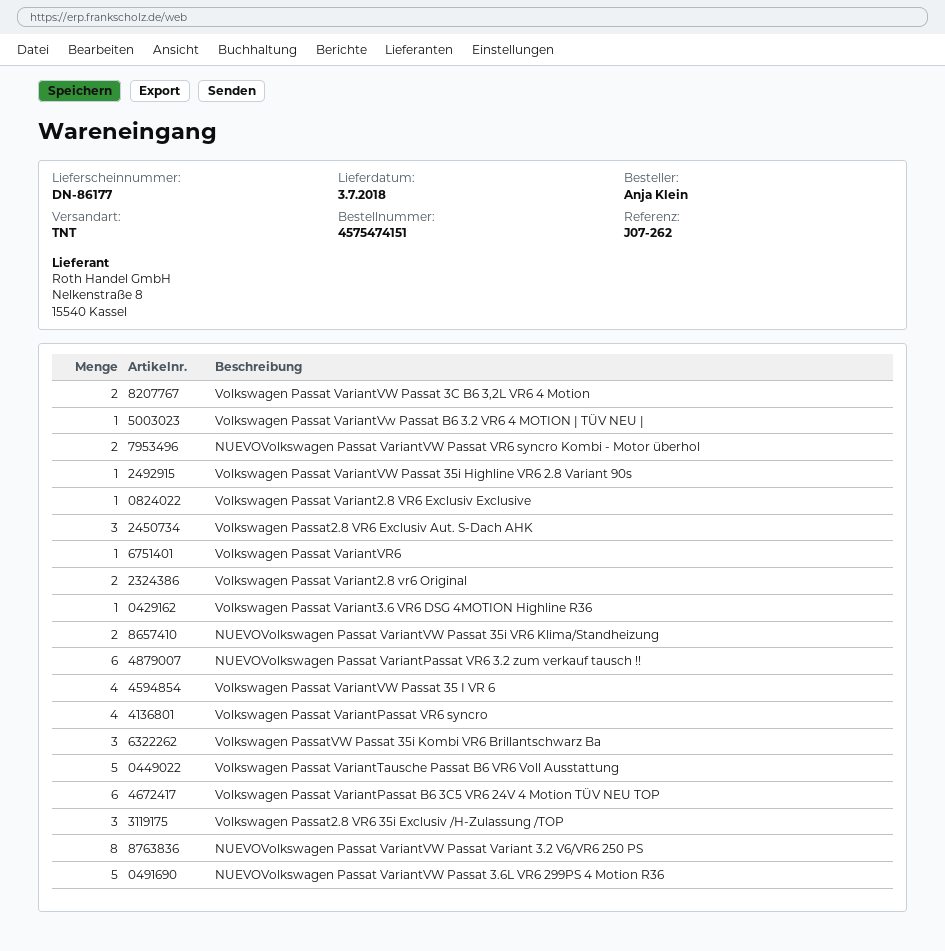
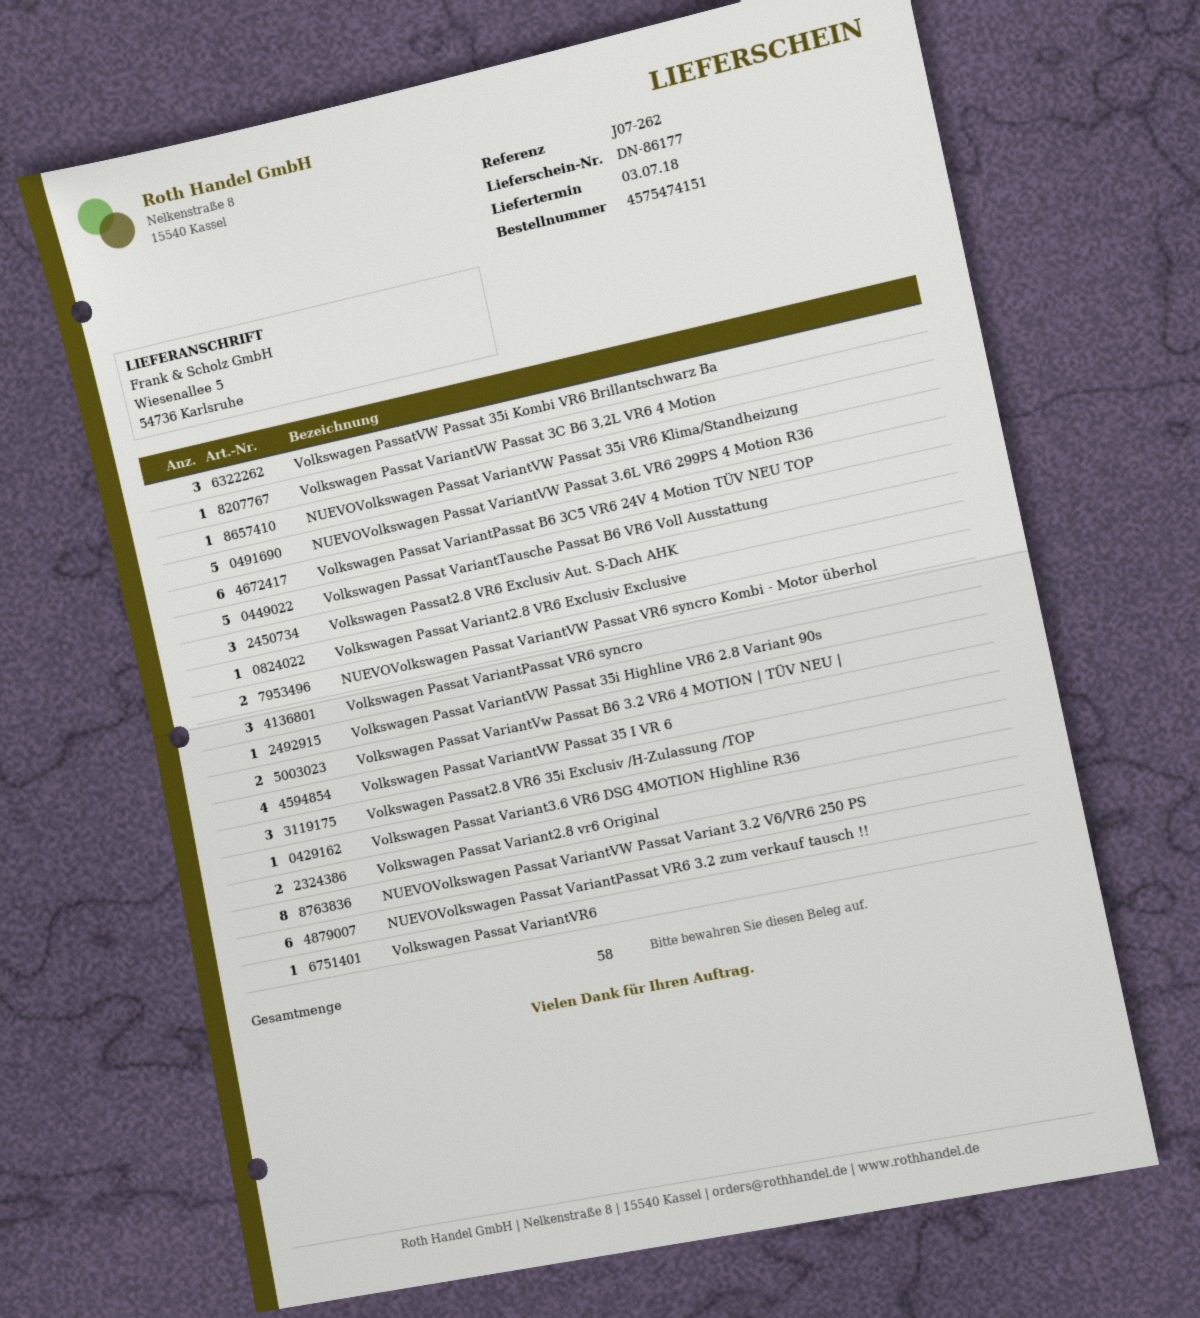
Volkswagen Passat VariantVW Passat 3C B6 3,2L VR6 4 Motion: 2 -> 1
Volkswagen Passat VariantVw Passat B6 3.2 VR6 4 MOTION | TÜV NEU |: 1 -> 2
NUEVOVolkswagen Passat VariantVW Passat 35i VR6 Klima/Standheizung: 2 -> 1
Volkswagen Passat VariantPassat VR6 syncro: 4 -> 3

